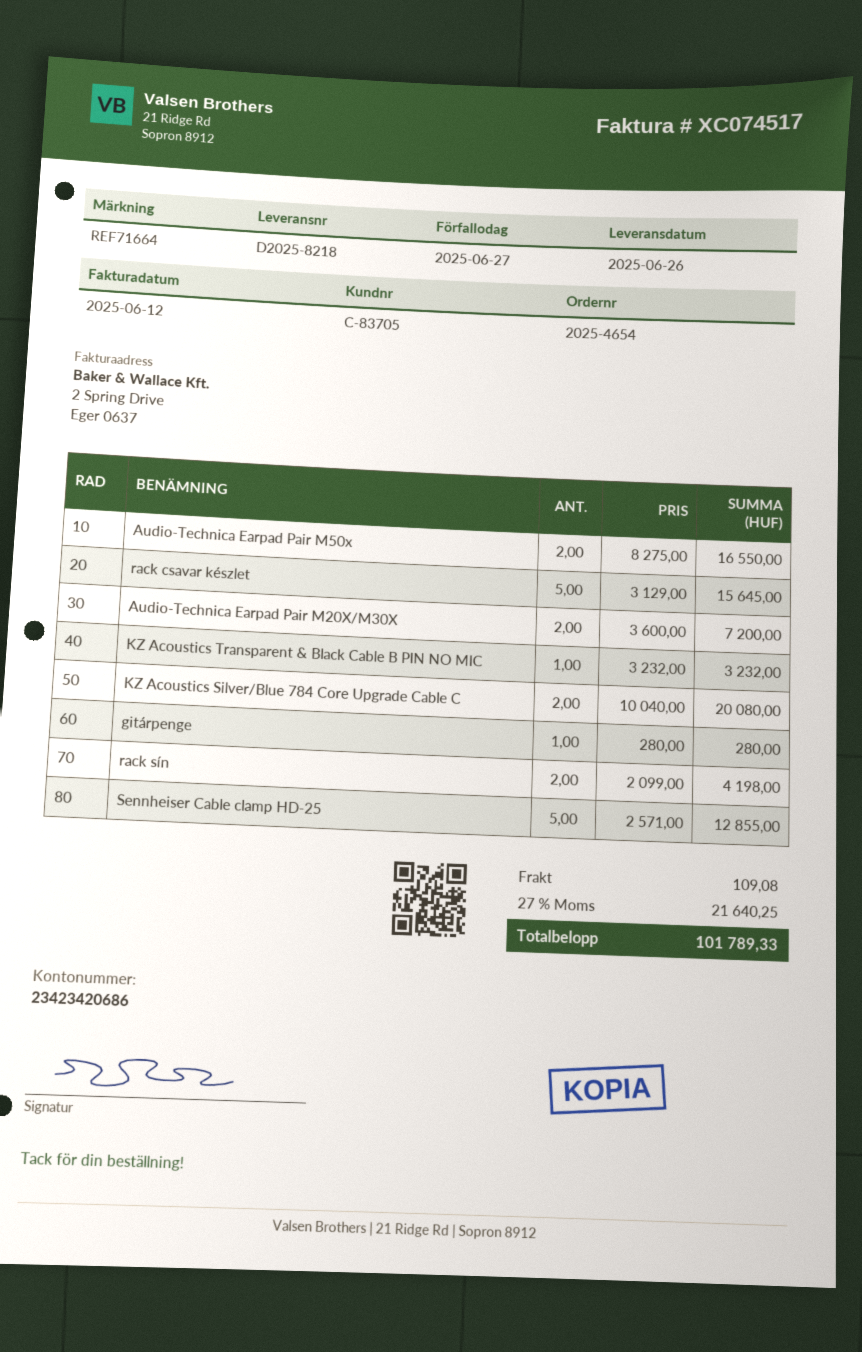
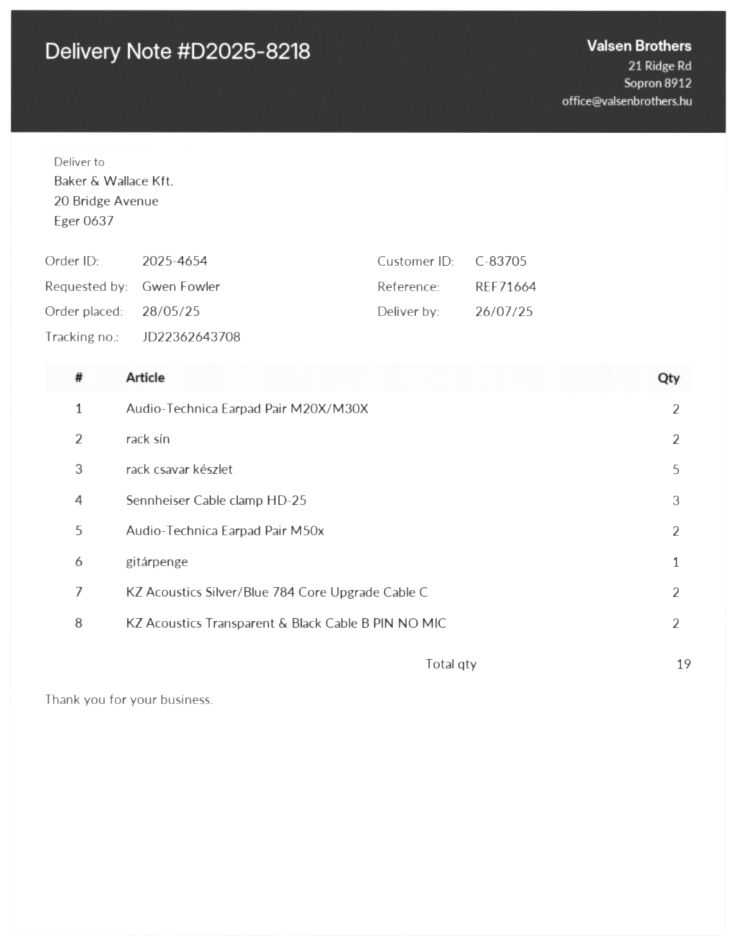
delivery date: 2025-06-26 -> 2025-07-26
KZ Acoustics Transparent & Black Cable B PIN NO MIC: 1 -> 2
Sennheiser Cable clamp HD-25: 5 -> 3

